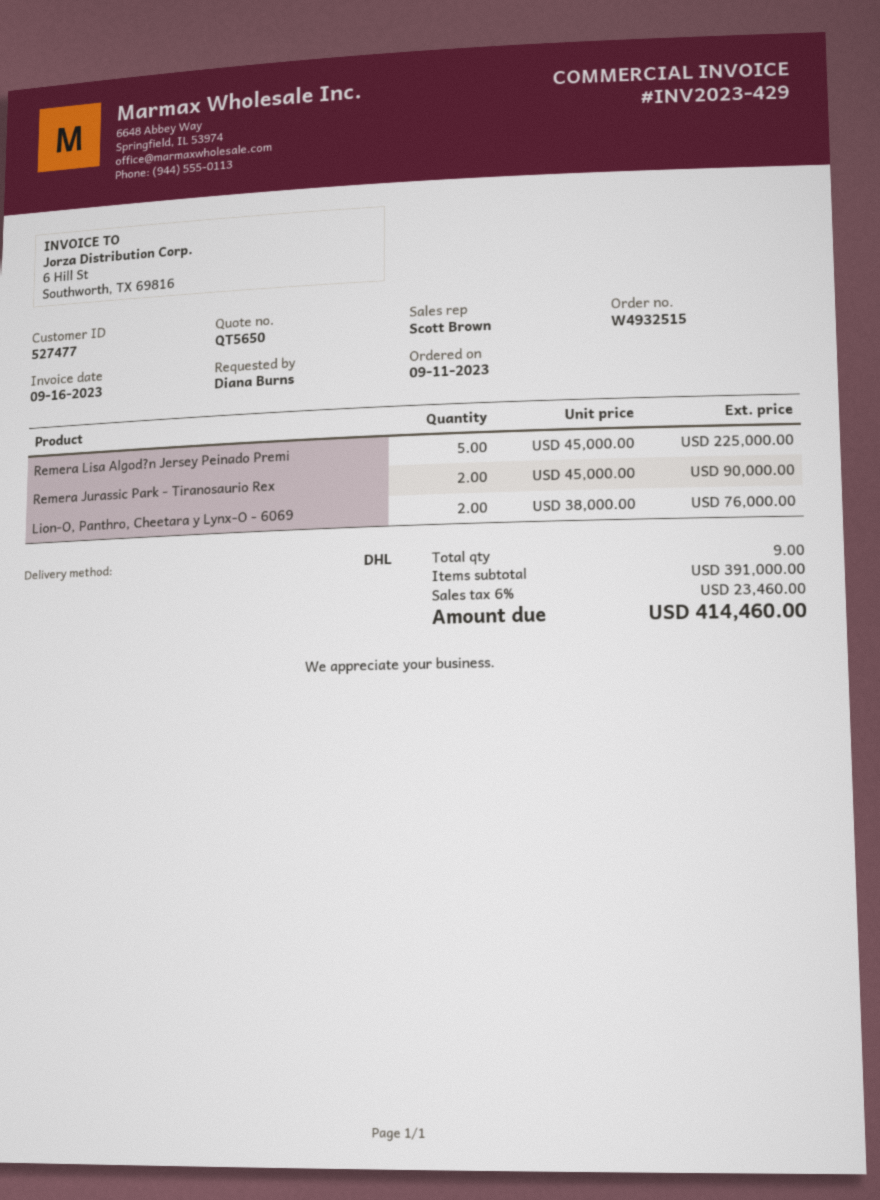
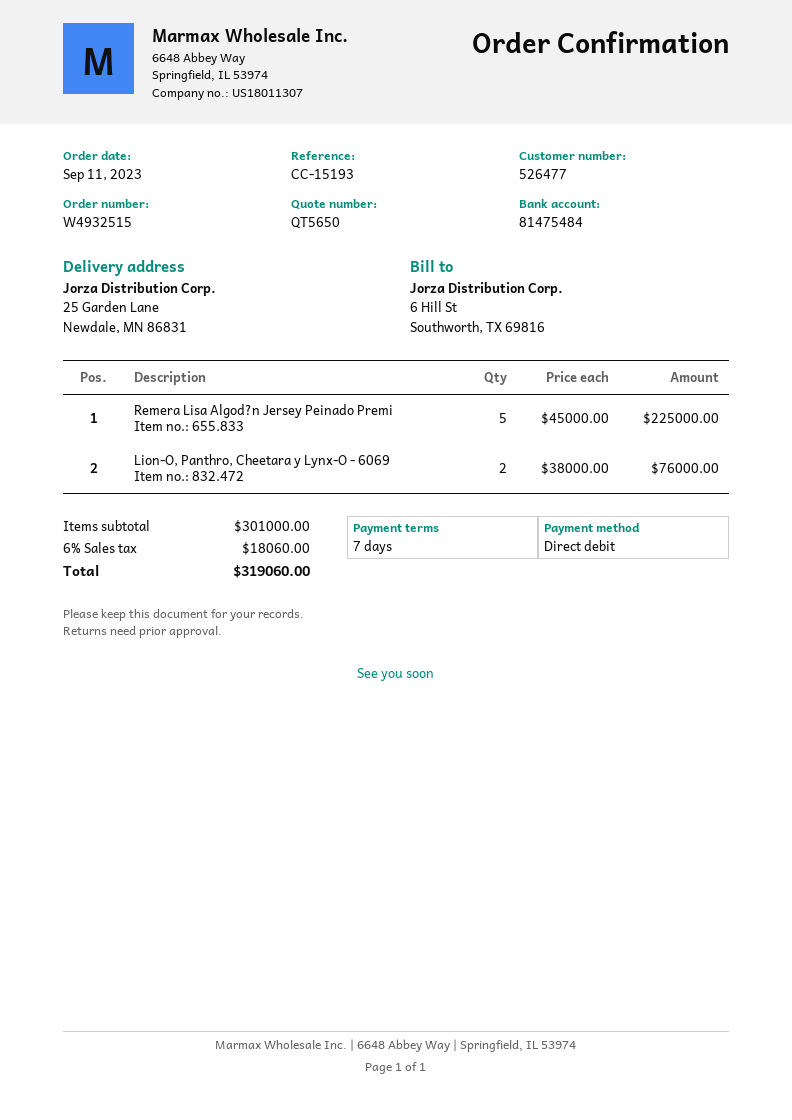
customer number: 527477 -> 526477
Remera Jurassic Park - Tiranosaurio Rex: 2 x 45000.00 = 90000.00 -> none
subtotal: 391000.00 -> 301000.00
tax: 6% = 23460.00 -> 6% = 18060.00
total: 414460.00 -> 319060.00

